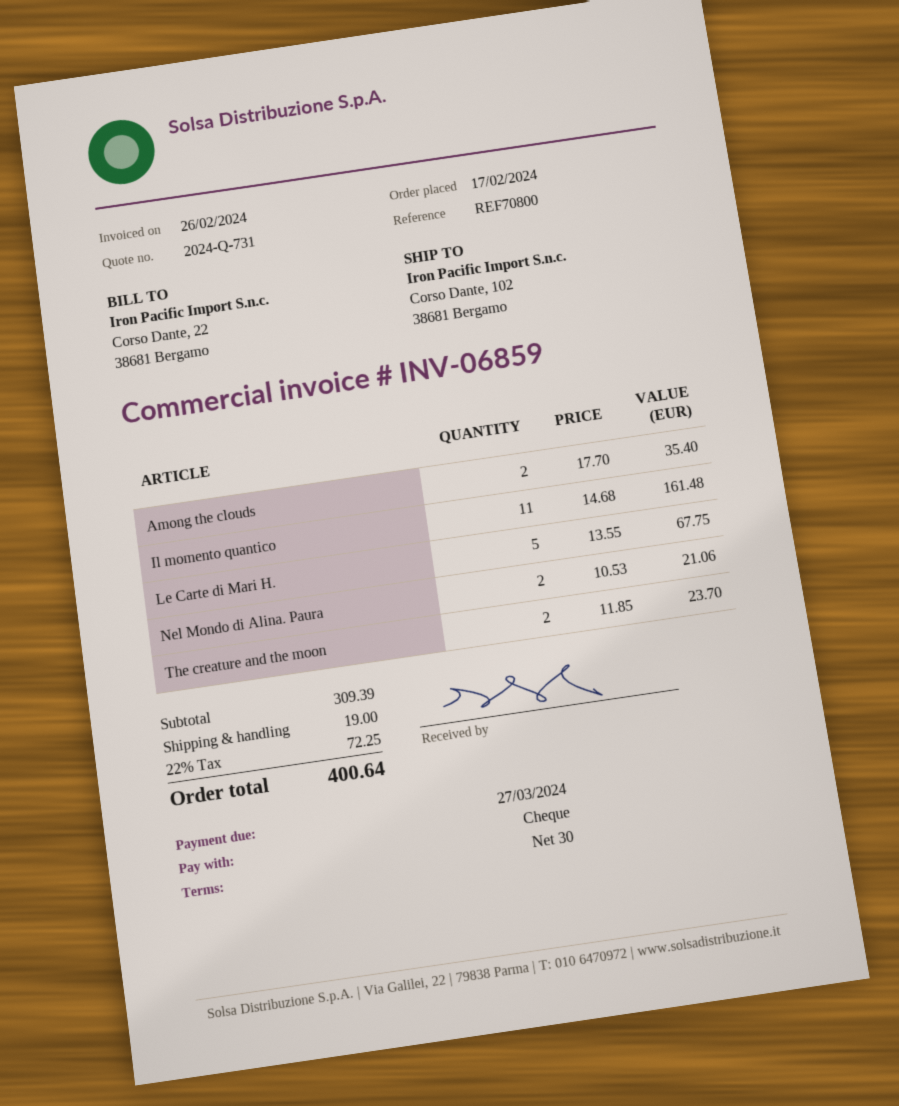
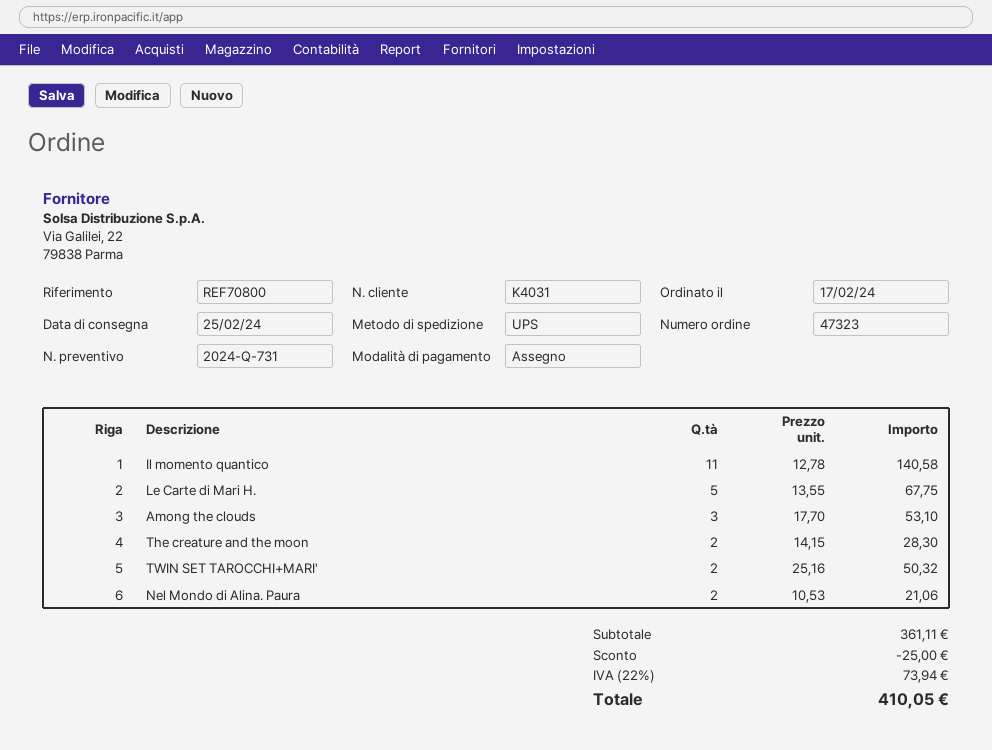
Among the clouds: 2 x 17.70 = 35.40 -> 3 x 17.70 = 53.10
Il momento quantico: 11 x 14.68 = 161.48 -> 11 x 12.78 = 140.58
The creature and the moon: 2 x 11.85 = 23.70 -> 2 x 14.15 = 28.30
TWIN SET TAROCCHI+MARI': none -> 2 x 25.16 = 50.32
subtotal: 309.39 -> 361.11
discount: none -> 25.00
shipping: 19.00 -> none
tax: 22% = 72.25 -> 22% = 73.94
total: 400.64 -> 410.05

